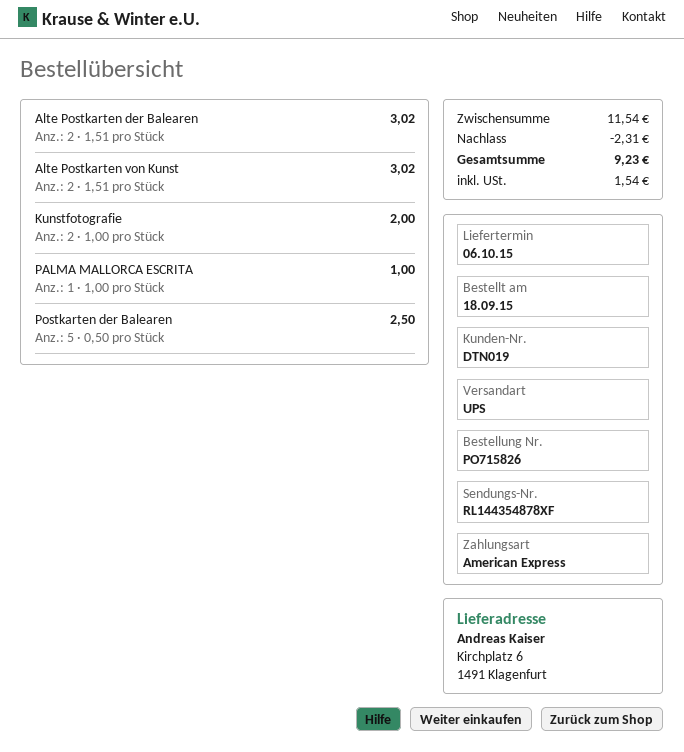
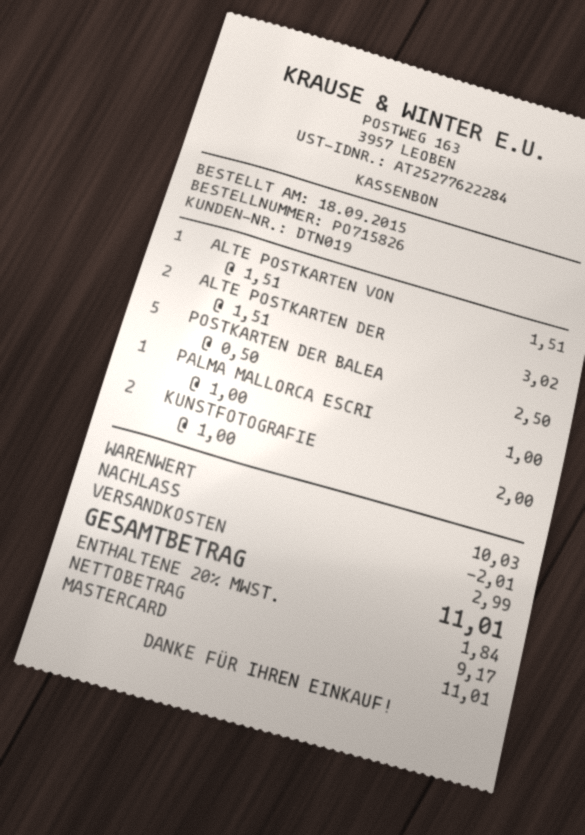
payment method: American Express -> Mastercard
Alte Postkarten von Kunst: 2 x 1.51 = 3.02 -> 1 x 1.51 = 1.51
subtotal: 11.54 -> 10.03
discount: 2.31 -> 2.01
shipping: none -> 2.99
tax: 1.54 -> 1.84
total: 9.23 -> 11.01

